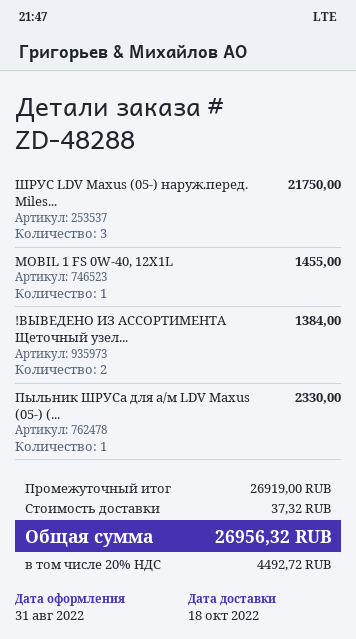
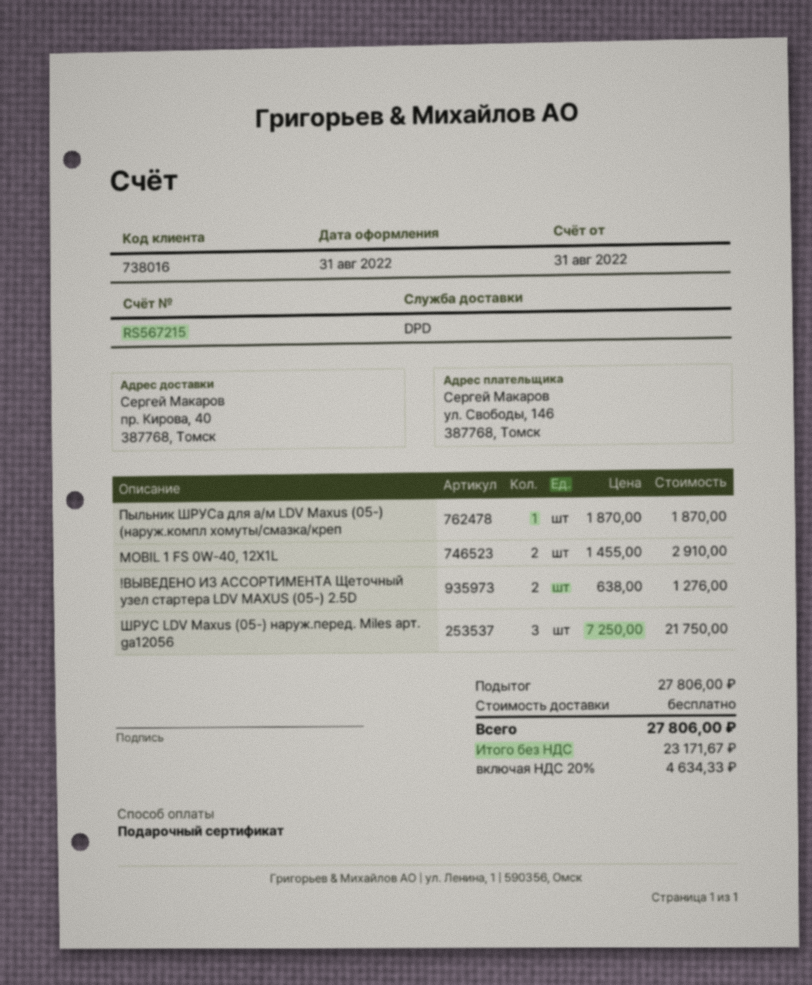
MOBIL 1 FS 0W-40, 12X1L: 1 for 1455.00 -> 2 for 2910.00
!ВЫВЕДЕНО ИЗ АССОРТИМЕНТА Щеточный узел...: 2 for 1384.00 -> 2 for 1276.00
Пыльник ШРУСа для а/м LDV Maxus (05-) (...: 1 for 2330.00 -> 1 for 1870.00
subtotal: 26919.00 -> 27806.00
shipping: 37.32 -> 0.00
tax: 20% = 4492.72 -> 20% = 4634.33
total: 26956.32 -> 27806.00

